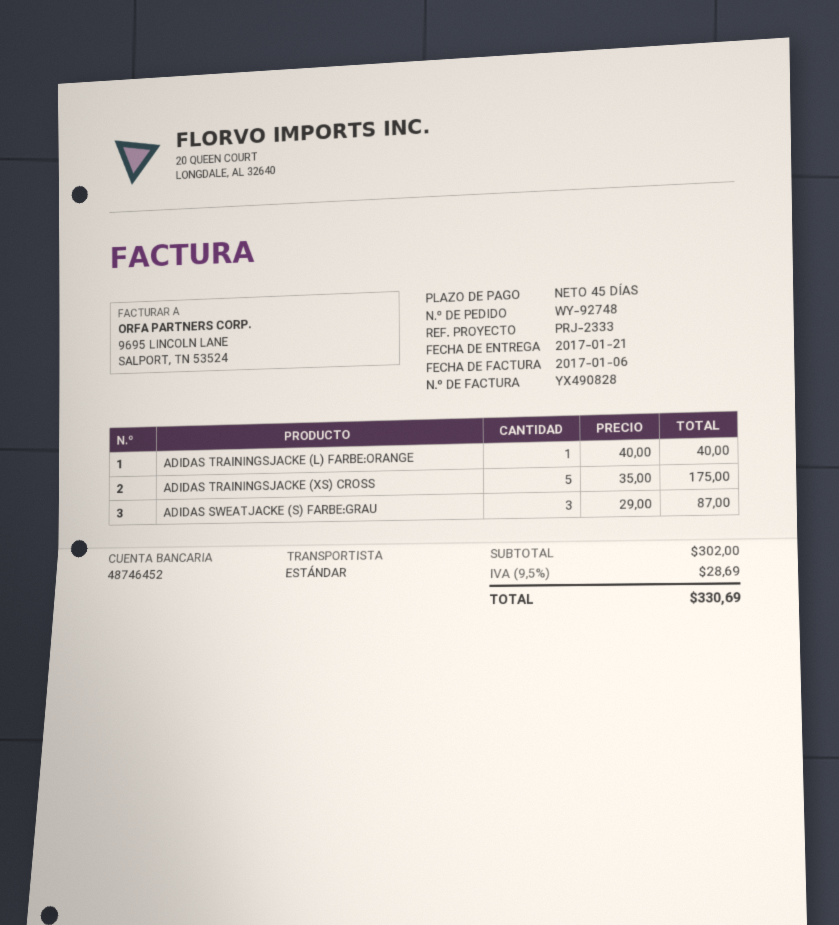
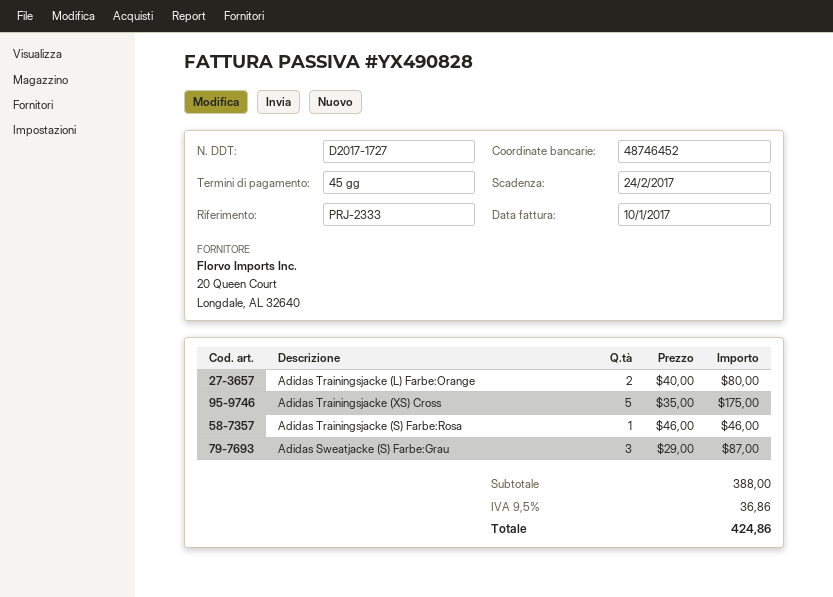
invoice date: 2017-01-06 -> 2017-01-10
ADIDAS TRAININGSJACKE (L) FARBE:ORANGE: 1 x 40.00 = 40.00 -> 2 x 40.00 = 80.00
Adidas Trainingsjacke (S) Farbe:Rosa: none -> 1 x 46.00 = 46.00
subtotal: 302.00 -> 388.00
tax: 9.5% = 28.69 -> 9.5% = 36.86
total: 330.69 -> 424.86

